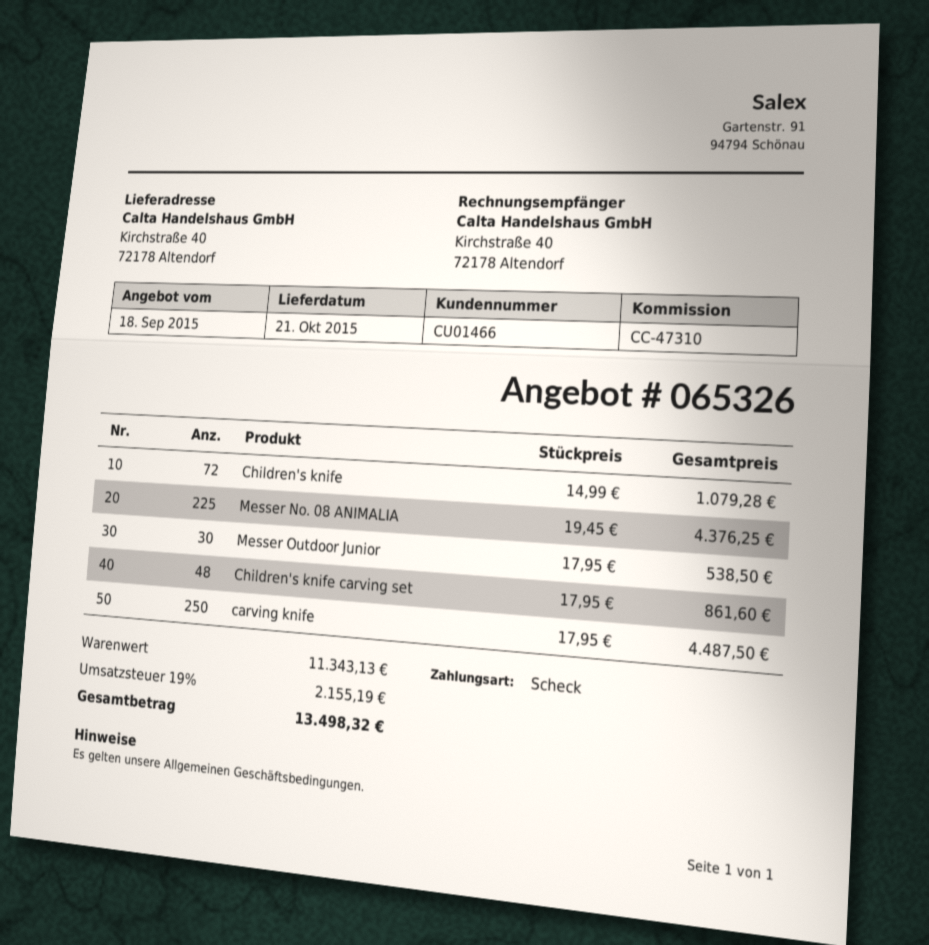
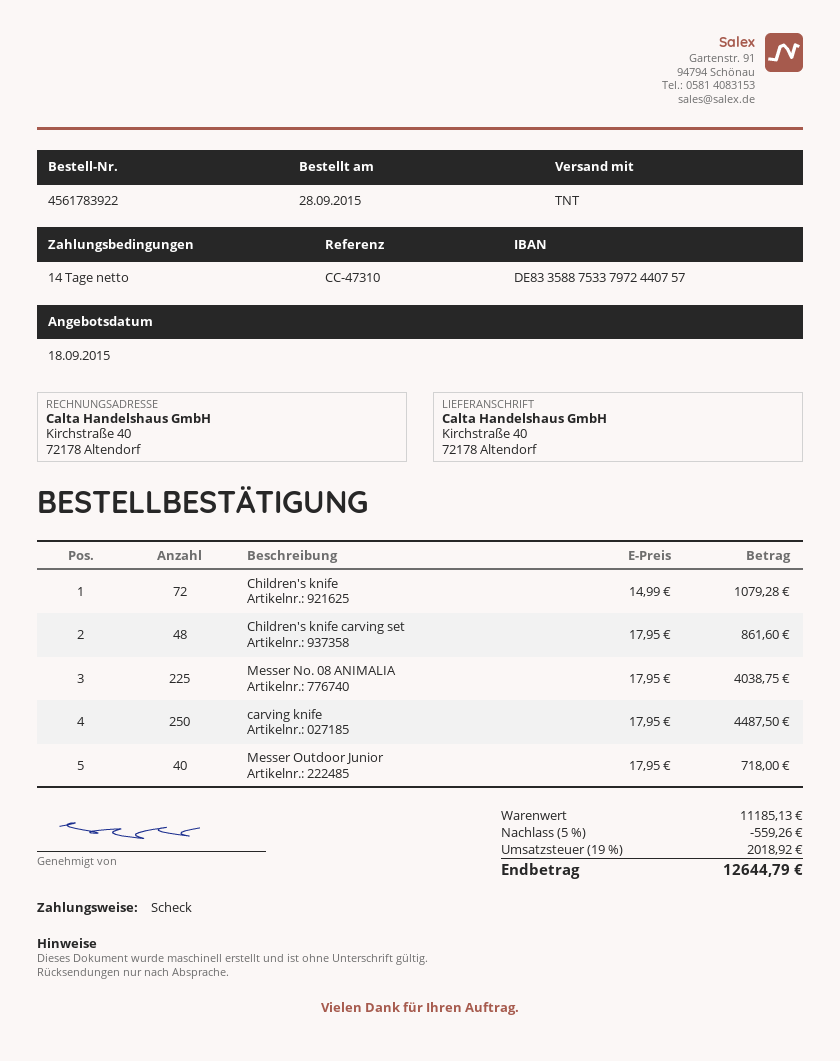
Messer No. 08 ANIMALIA: 225 x 19.45 = 4376.25 -> 225 x 17.95 = 4038.75
Messer Outdoor Junior: 30 x 17.95 = 538.50 -> 40 x 17.95 = 718.00
subtotal: 11343.13 -> 11185.13
discount: none -> 5% = 559.26
tax: 19% = 2155.19 -> 19% = 2018.92
total: 13498.32 -> 12644.79

